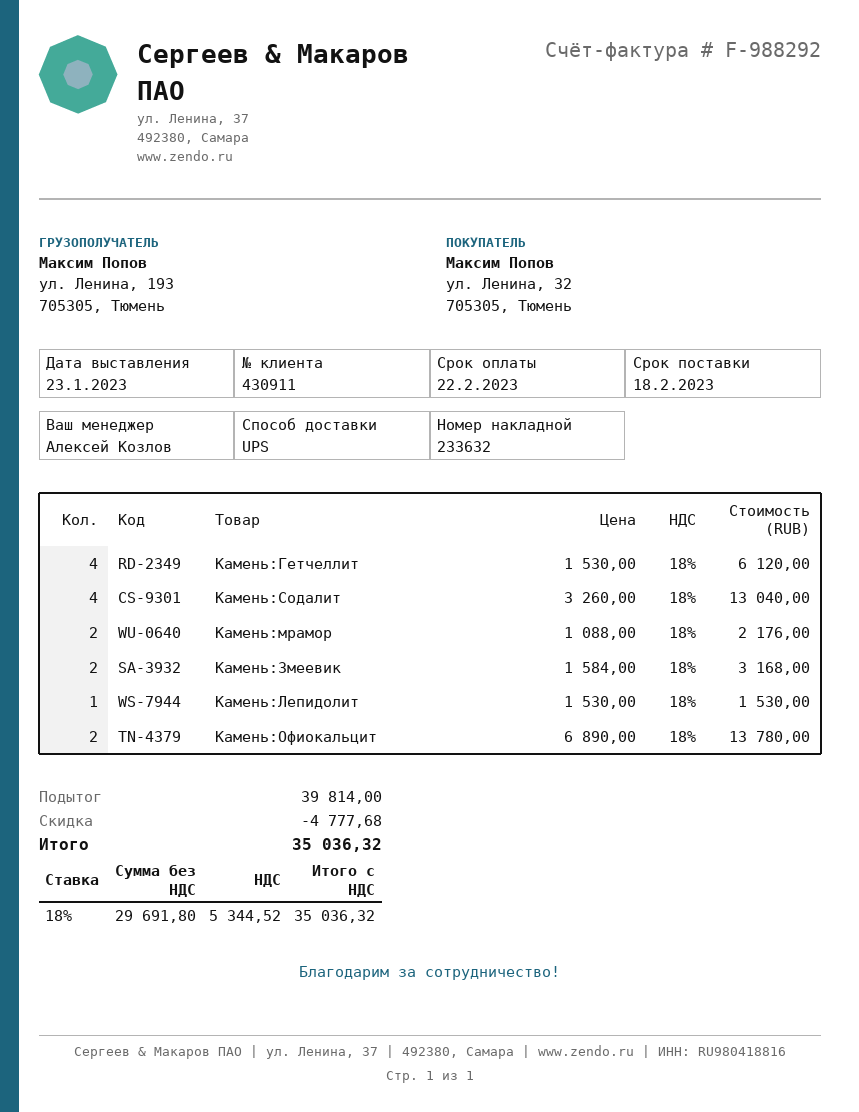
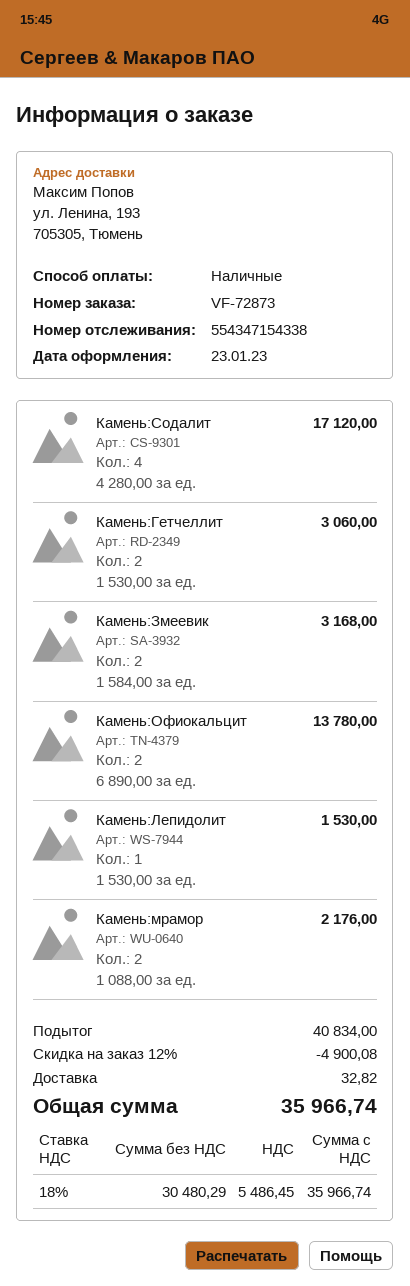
Камень:Гетчеллит: 4 x 1530.00 = 6120.00 -> 2 x 1530.00 = 3060.00
Камень:Содалит: 4 x 3260.00 = 13040.00 -> 4 x 4280.00 = 17120.00
subtotal: 39814.00 -> 40834.00
discount: 4777.68 -> 4900.08
shipping: none -> 32.82
net: 29691.80 -> 30480.29
tax: 18% = 5344.52 -> 18% = 5486.45
total: 35036.32 -> 35966.74

